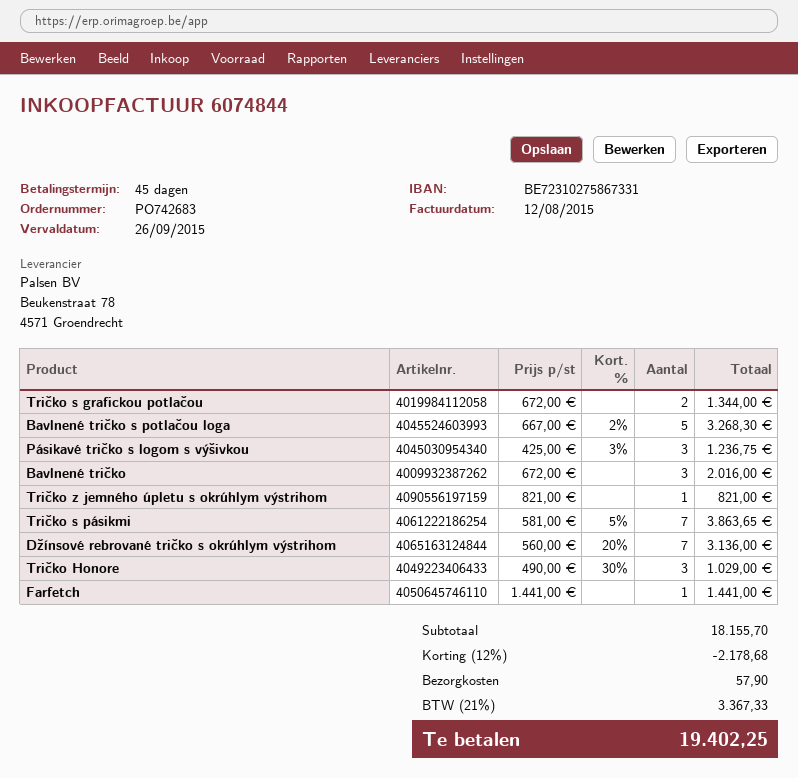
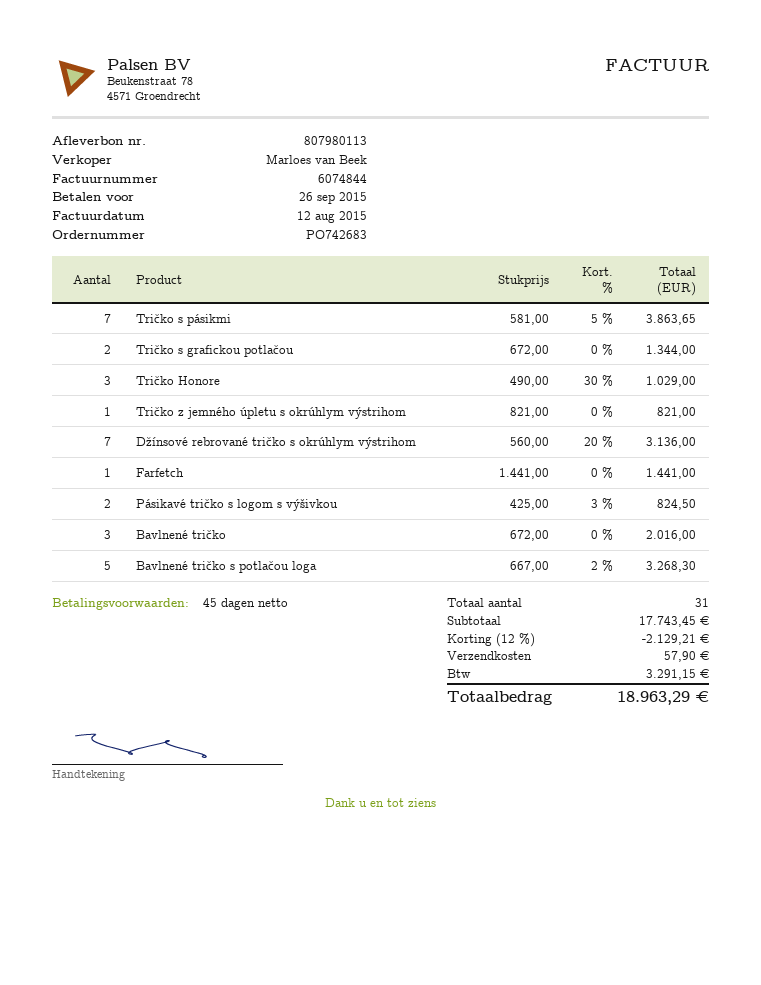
Pásikavé tričko s logom s výšivkou: 3 x 425.00 - 3% = 1236.75 -> 2 x 425.00 - 3% = 824.50
subtotal: 18155.70 -> 17743.45
discount: 12% = 2178.68 -> 12% = 2129.21
tax: 3367.33 -> 3291.15
total: 19402.25 -> 18963.29

